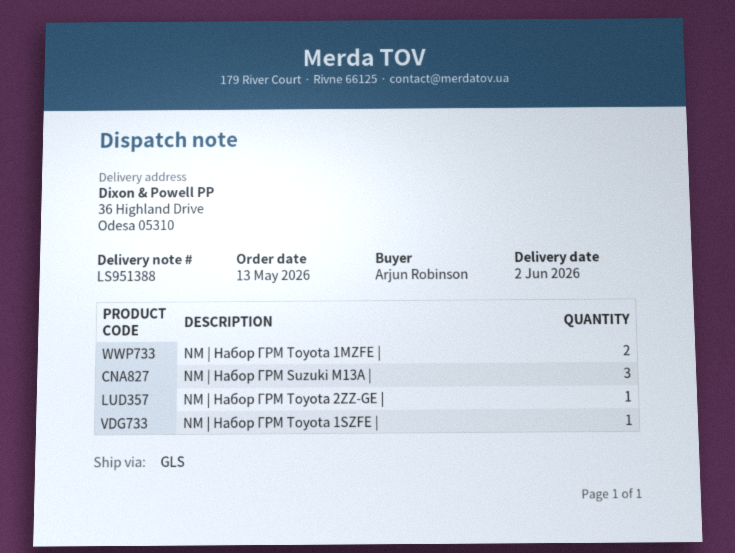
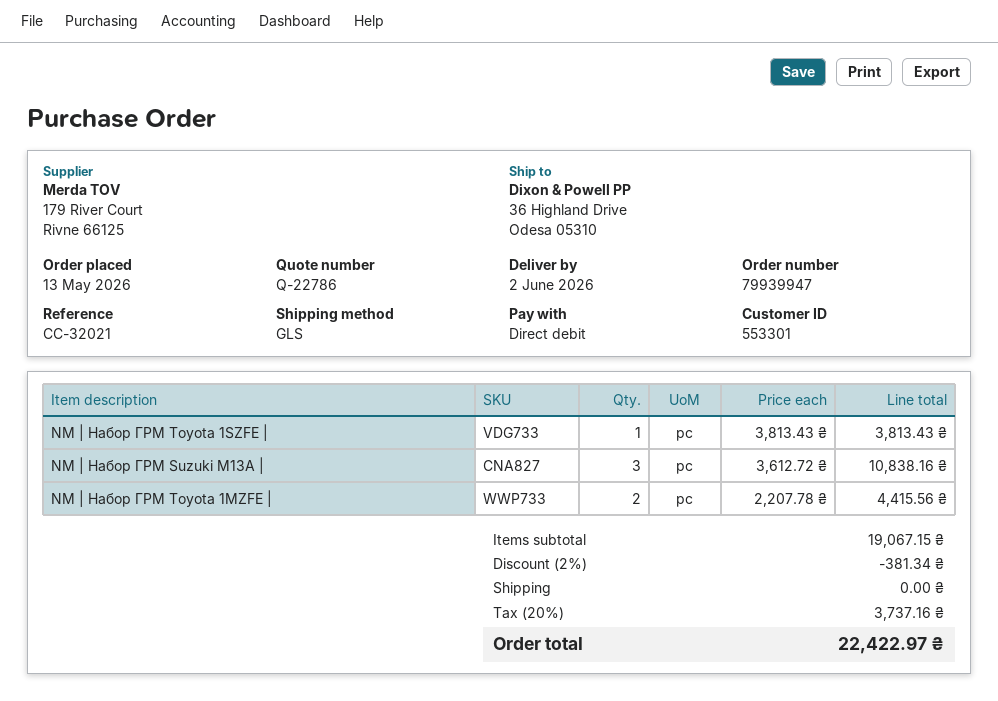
NM | Набор ГРМ Toyota 2ZZ-GE |: 1 -> none

